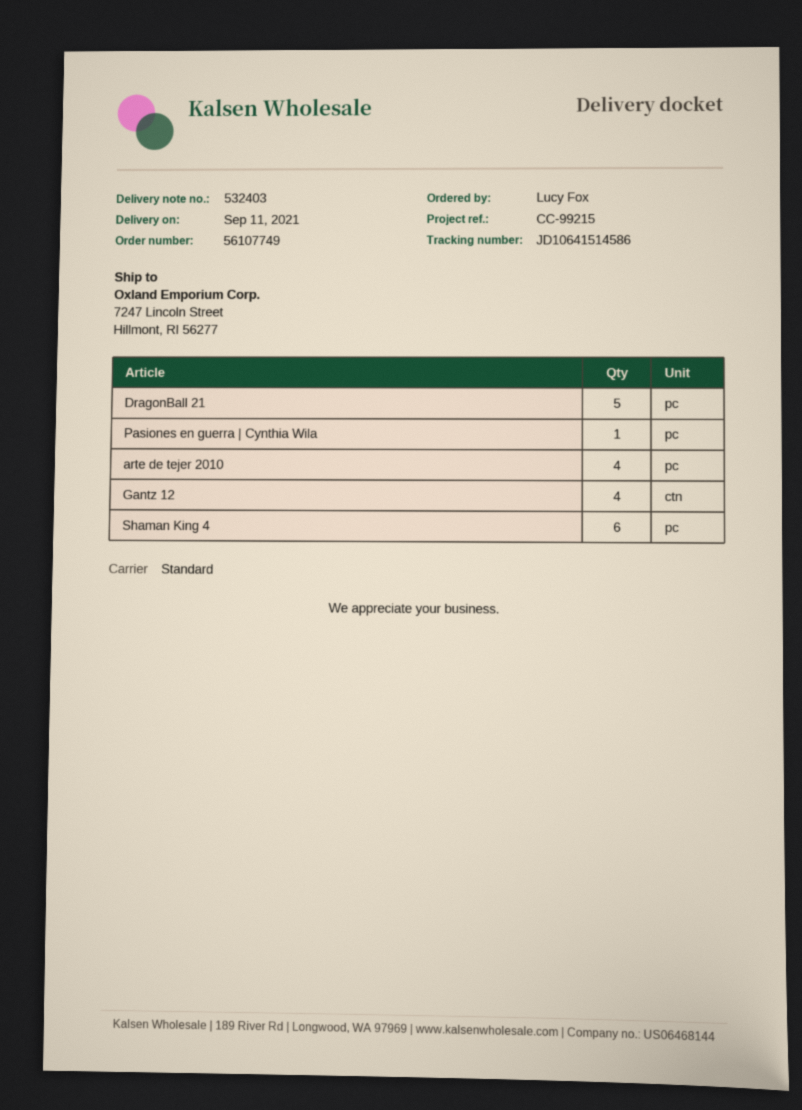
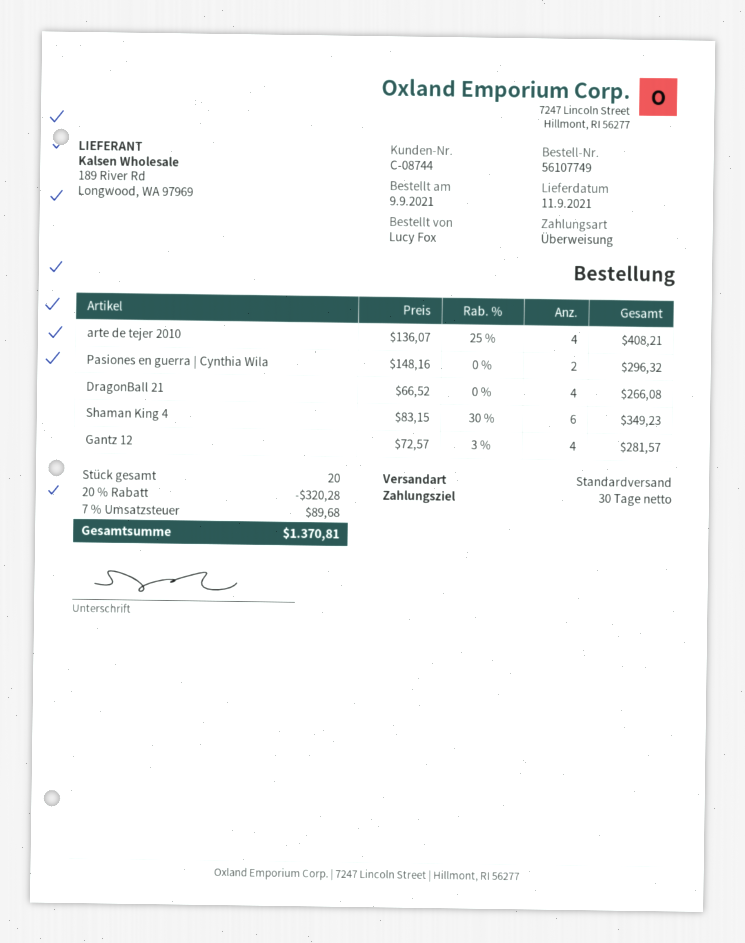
DragonBall 21: 5 -> 4
Pasiones en guerra | Cynthia Wila: 1 -> 2

